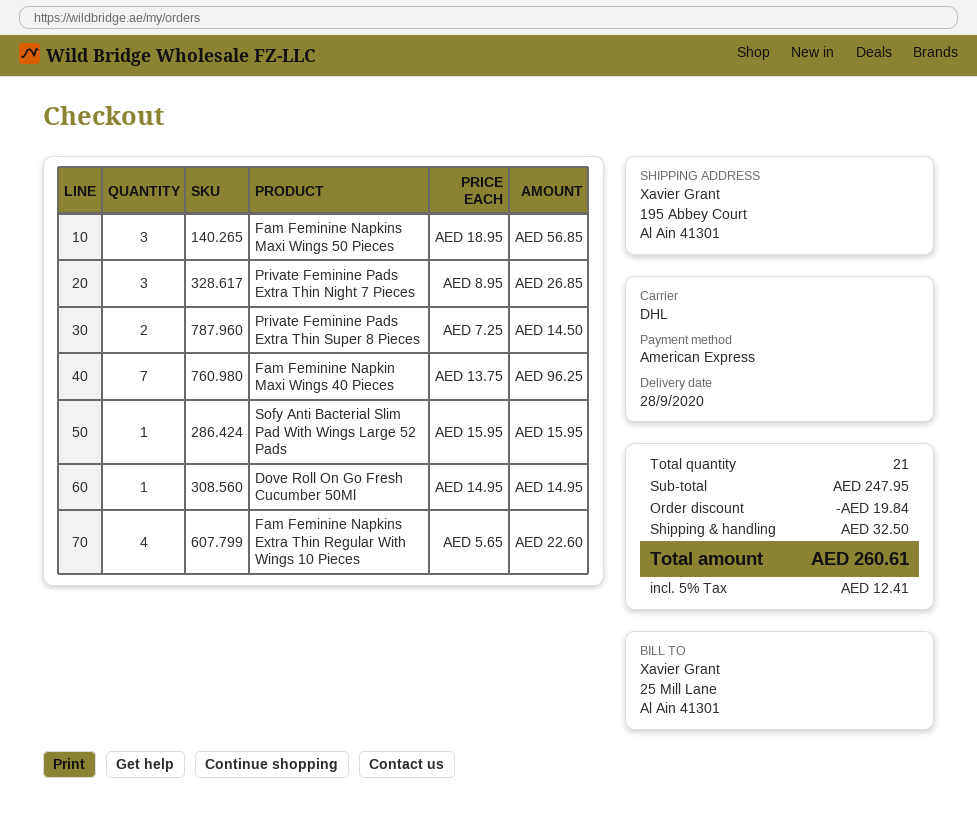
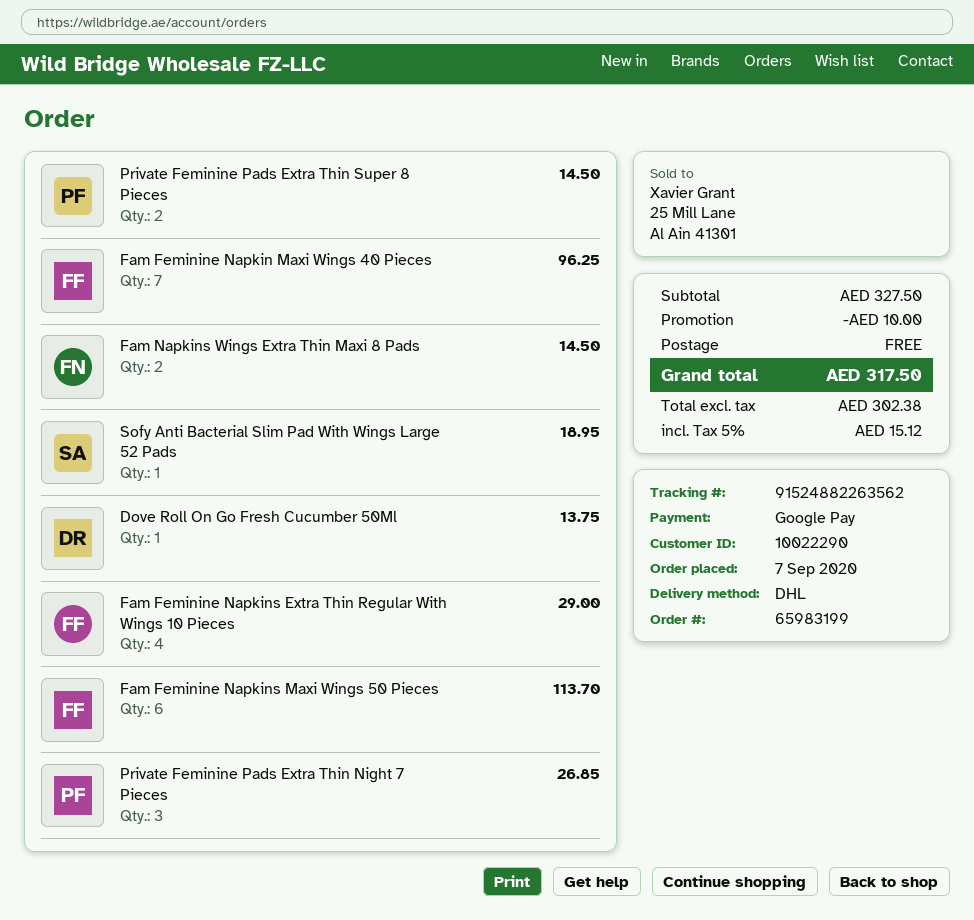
payment method: American Express -> Google Pay
Fam Feminine Napkins Maxi Wings 50 Pieces: 3 for 56.85 -> 6 for 113.70
Sofy Anti Bacterial Slim Pad With Wings Large 52 Pads: 1 for 15.95 -> 1 for 18.95
Dove Roll On Go Fresh Cucumber 50Ml: 1 for 14.95 -> 1 for 13.75
Fam Feminine Napkins Extra Thin Regular With Wings 10 Pieces: 4 for 22.60 -> 4 for 29.00
Fam Napkins Wings Extra Thin Maxi 8 Pads: none -> 2 for 14.50
subtotal: 247.95 -> 327.50
discount: 19.84 -> 10.00
shipping: 32.50 -> 0.00
tax: 5% = 12.41 -> 5% = 15.12
total: 260.61 -> 317.50

